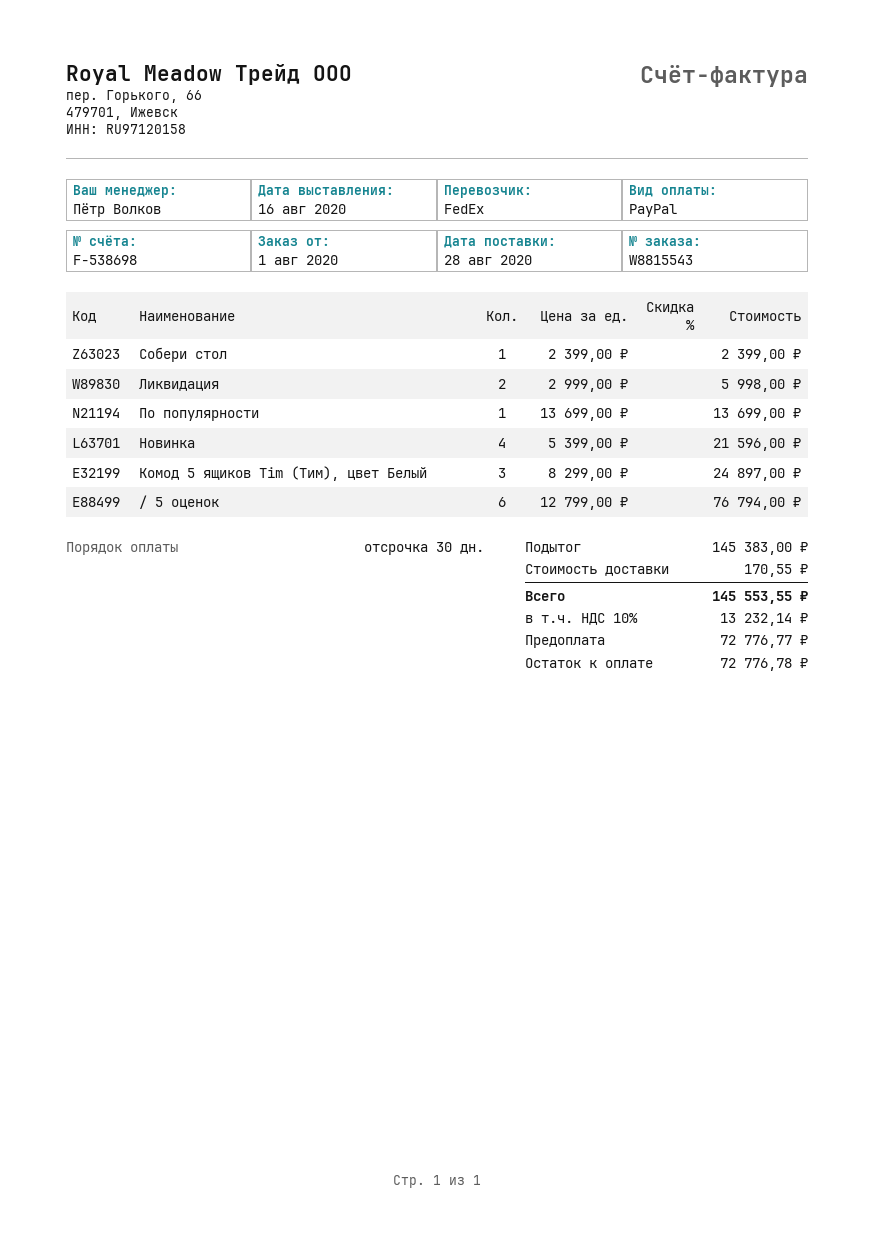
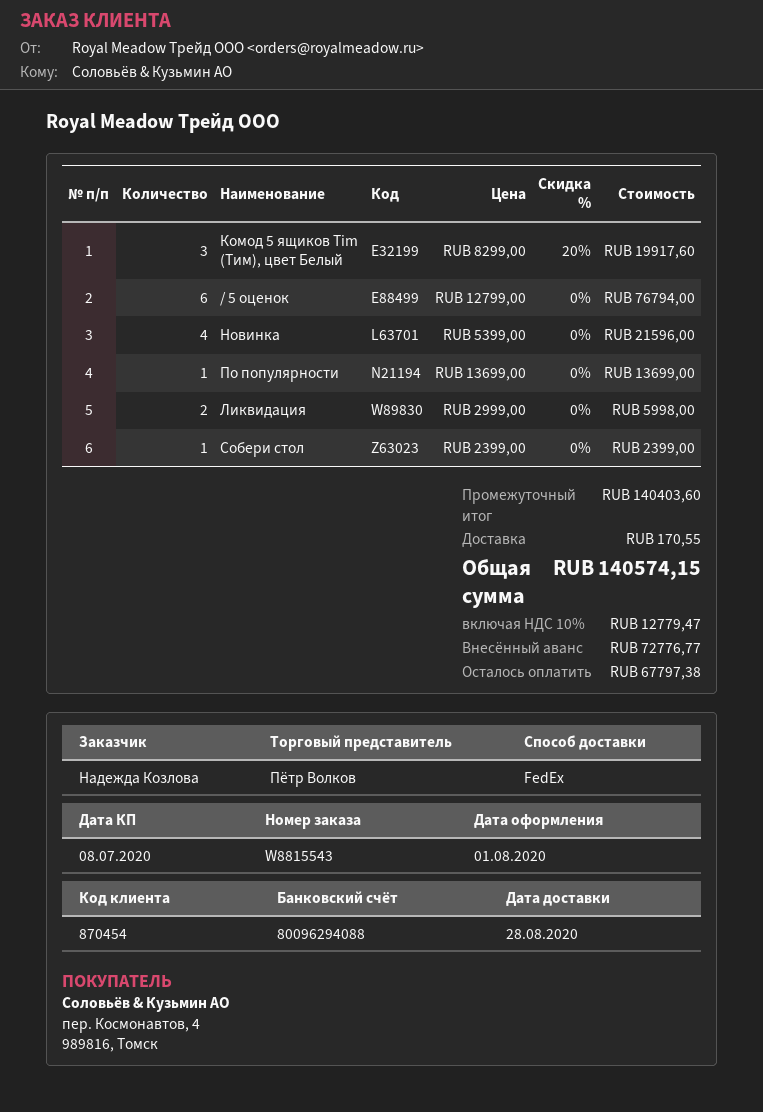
Комод 5 ящиков Tim (Тим), цвет Белый: 3 x 8299.00 = 24897.00 -> 3 x 8299.00 - 20% = 19917.60
subtotal: 145383.00 -> 140403.60
tax: 10% = 13232.14 -> 10% = 12779.47
total: 145553.55 -> 140574.15
balance: 72776.78 -> 67797.38

